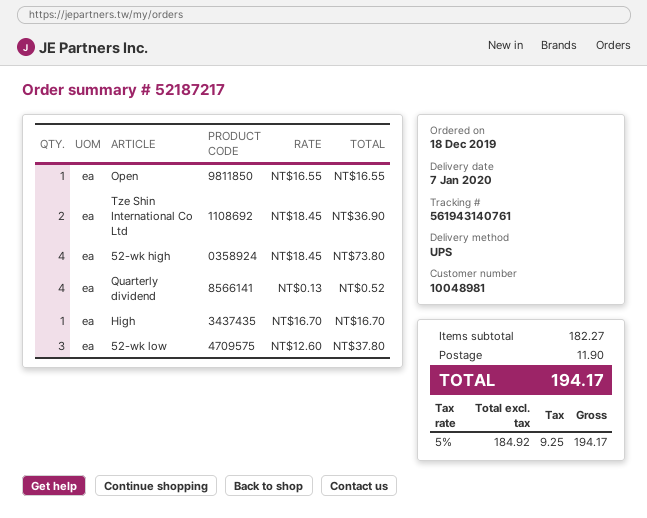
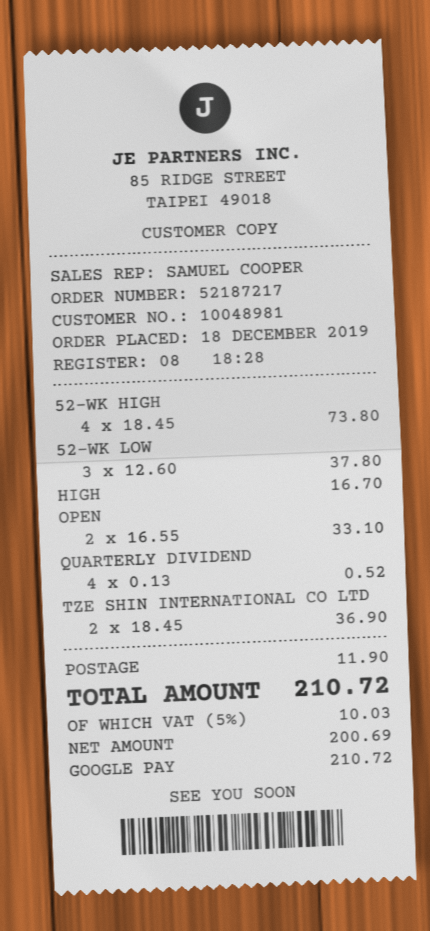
Open: 1 x 16.55 = 16.55 -> 2 x 16.55 = 33.10
net: 184.92 -> 200.69
tax: 5% = 9.25 -> 5% = 10.03
total: 194.17 -> 210.72

